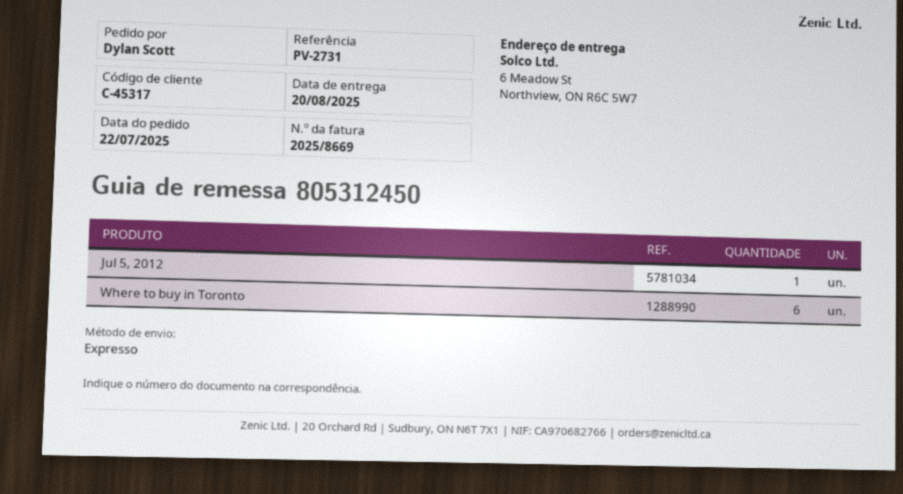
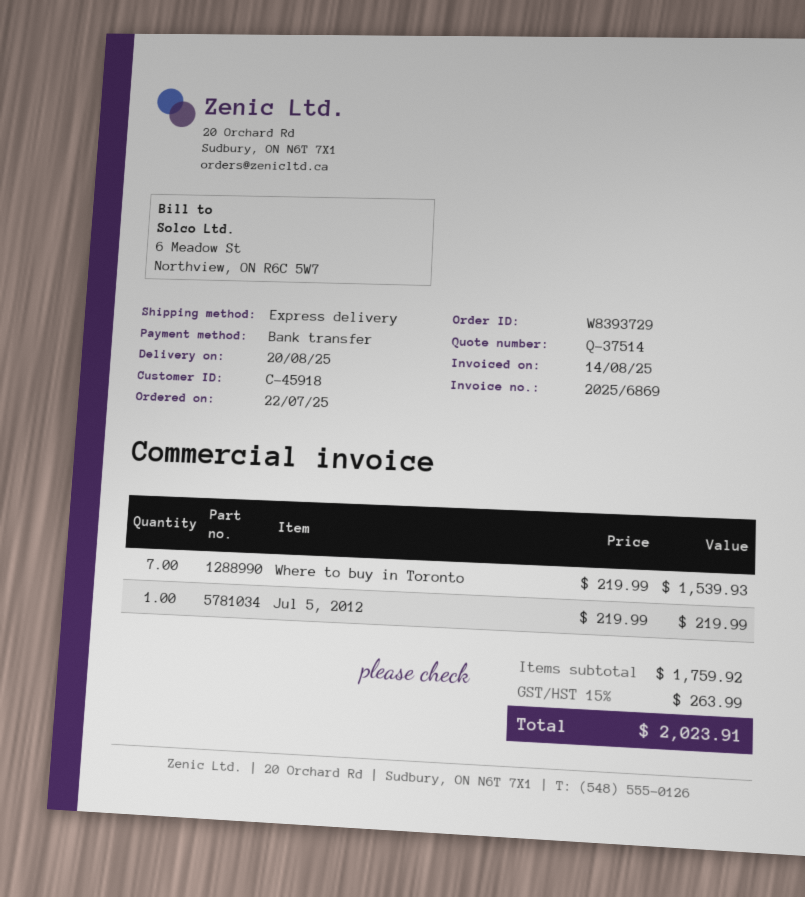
invoice number: 2025/8669 -> 2025/6869
customer number: C-45317 -> C-45918
Where to buy in Toronto: 6 -> 7

